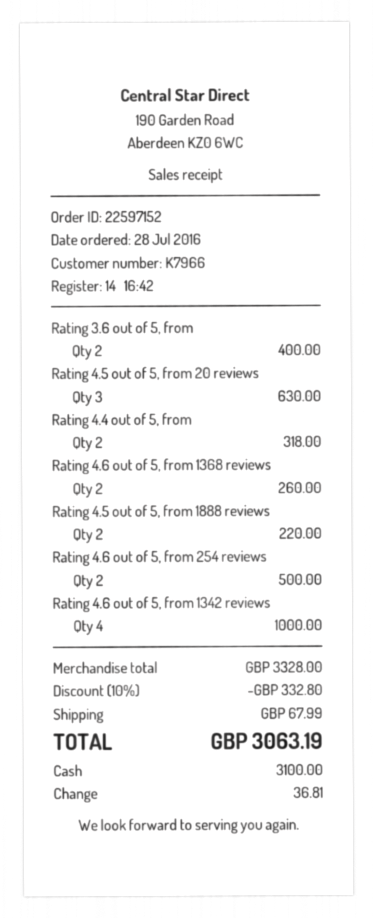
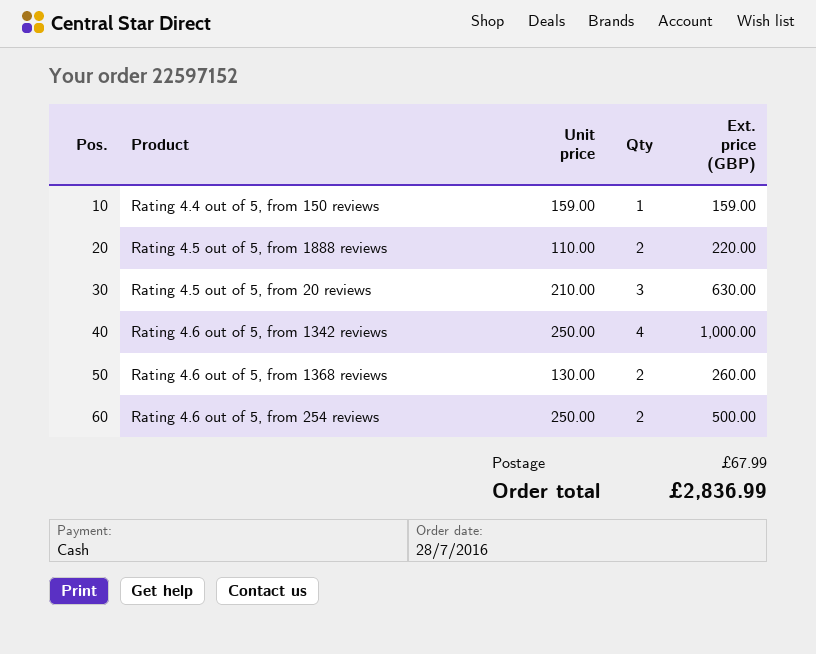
Rating 3.6 out of 5, from: 2 for 400.00 -> none
Rating 4.4 out of 5, from: 2 for 318.00 -> 1 for 159.00
discount: 10% = 332.80 -> none
total: 3063.19 -> 2836.99

